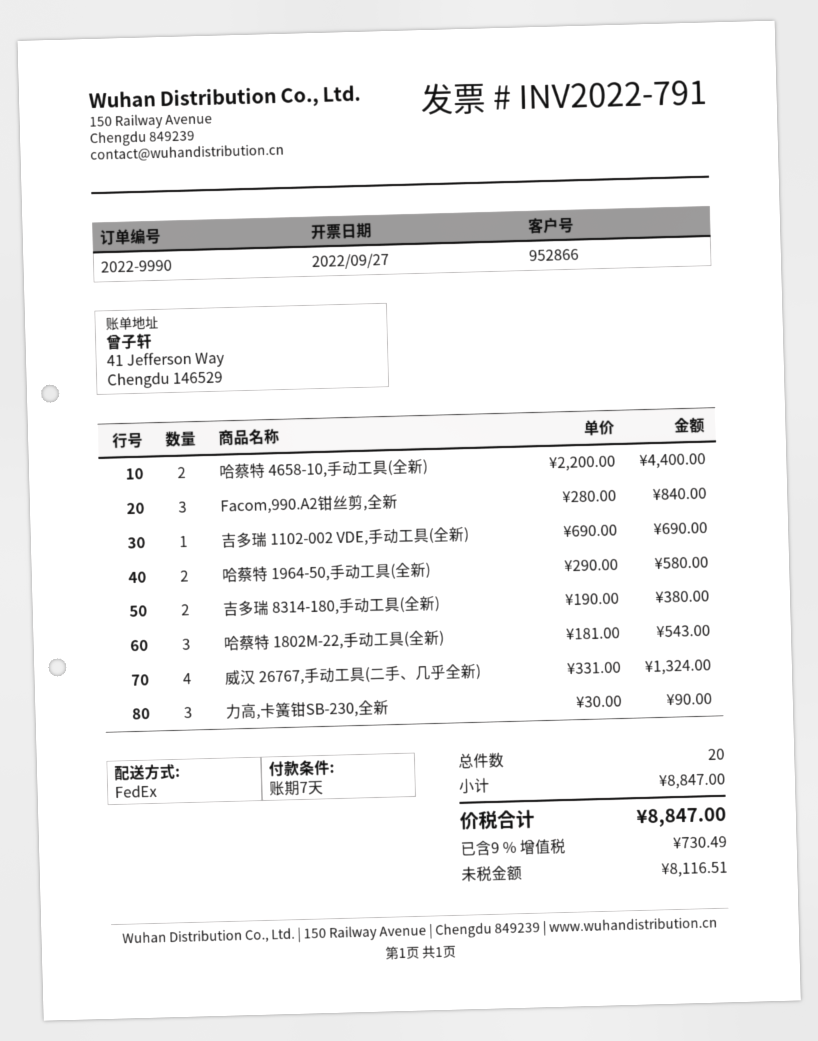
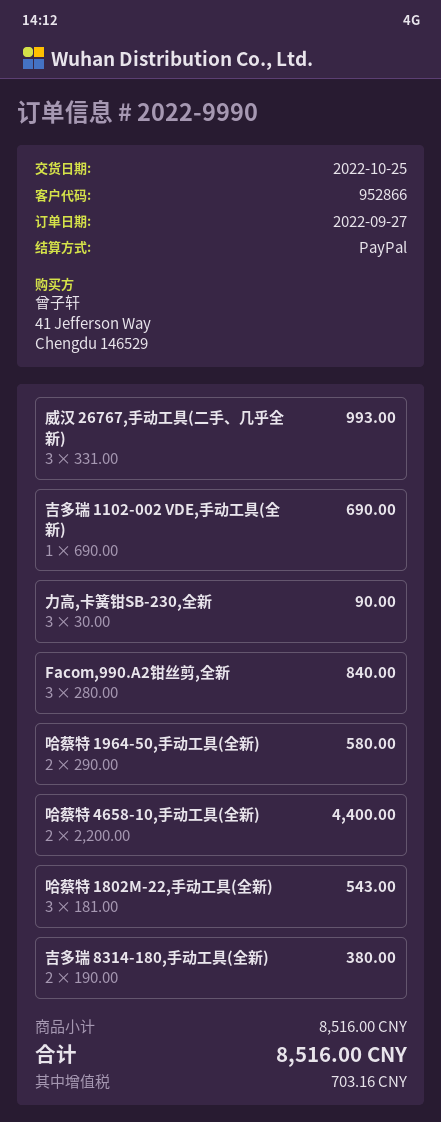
威汉 26767,手动工具(二手、几乎全新): 4 x 331.00 = 1324.00 -> 3 x 331.00 = 993.00
subtotal: 8847.00 -> 8516.00
tax: 730.49 -> 703.16
total: 8847.00 -> 8516.00

